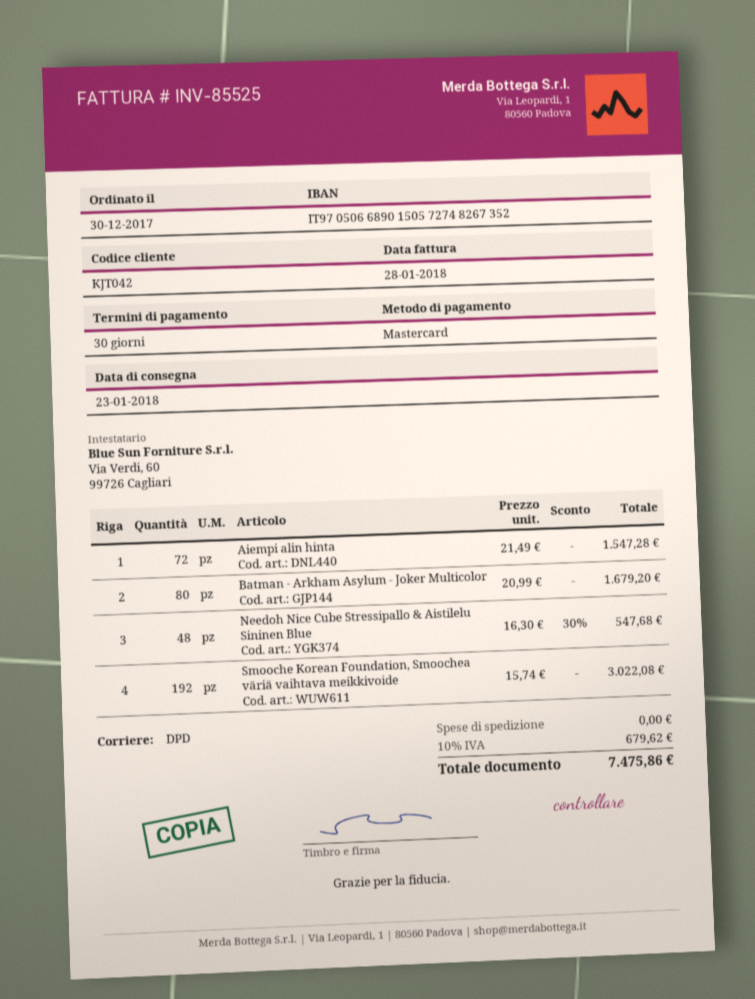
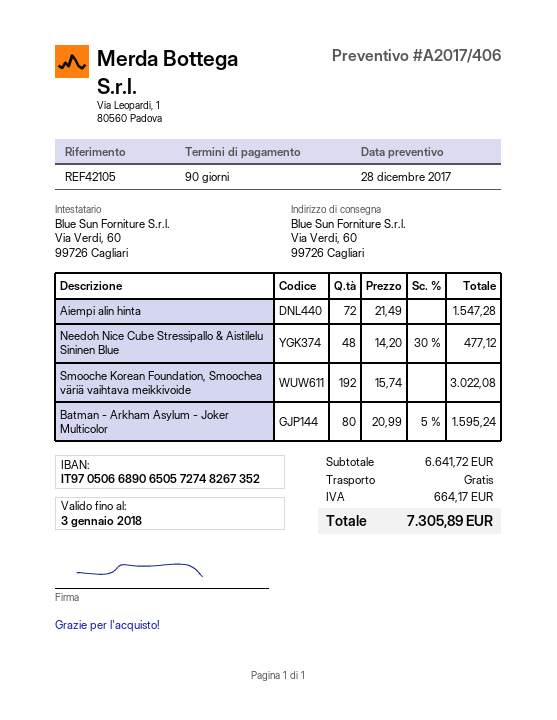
payment terms: 30 days -> 90 days
bank account: IT9705066890150572748267352 -> IT9705066890650572748267352
Batman - Arkham Asylum - Joker Multicolor: 80 x 20.99 = 1679.20 -> 80 x 20.99 - 5% = 1595.24
Needoh Nice Cube Stressipallo & Aistilelu Sininen Blue: 48 x 16.30 - 30% = 547.68 -> 48 x 14.20 - 30% = 477.12
tax: 679.62 -> 664.17
total: 7475.86 -> 7305.89

